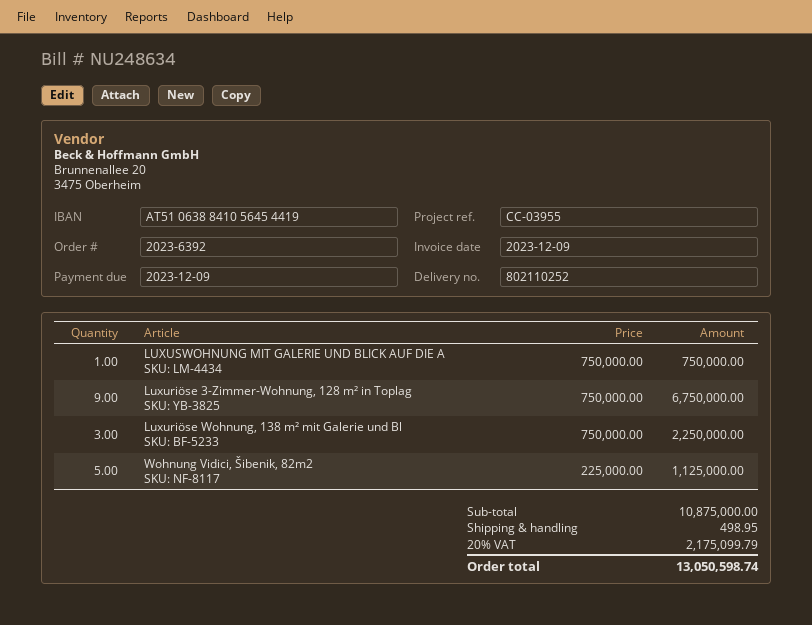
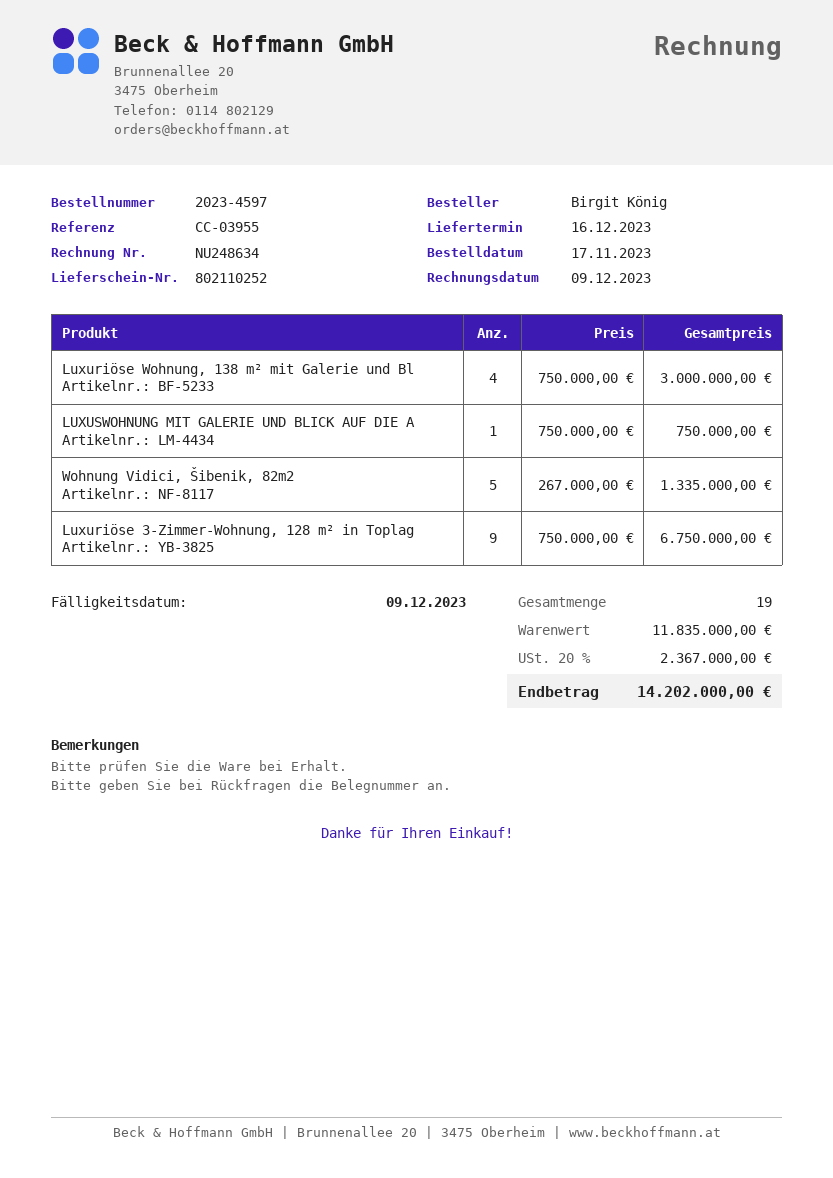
order number: 2023-6392 -> 2023-4597
Luxuriöse Wohnung, 138 m² mit Galerie und Bl: 3 x 750000.00 = 2250000.00 -> 4 x 750000.00 = 3000000.00
Wohnung Vidici, Šibenik, 82m2: 5 x 225000.00 = 1125000.00 -> 5 x 267000.00 = 1335000.00
subtotal: 10875000.00 -> 11835000.00
shipping: 498.95 -> none
tax: 20% = 2175099.79 -> 20% = 2367000.00
total: 13050598.74 -> 14202000.00

